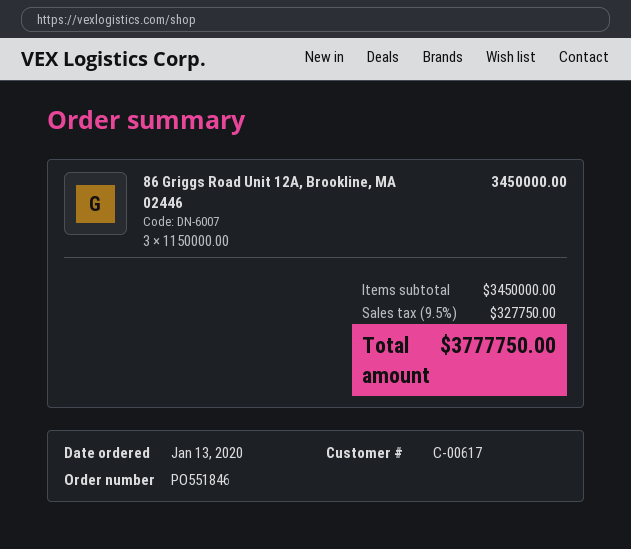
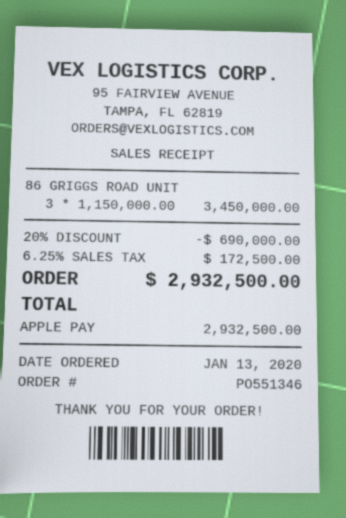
order number: PO551846 -> PO551346
discount: none -> 20% = 690000.00
tax: 9.5% = 327750.00 -> 6.25% = 172500.00
total: 3777750.00 -> 2932500.00

